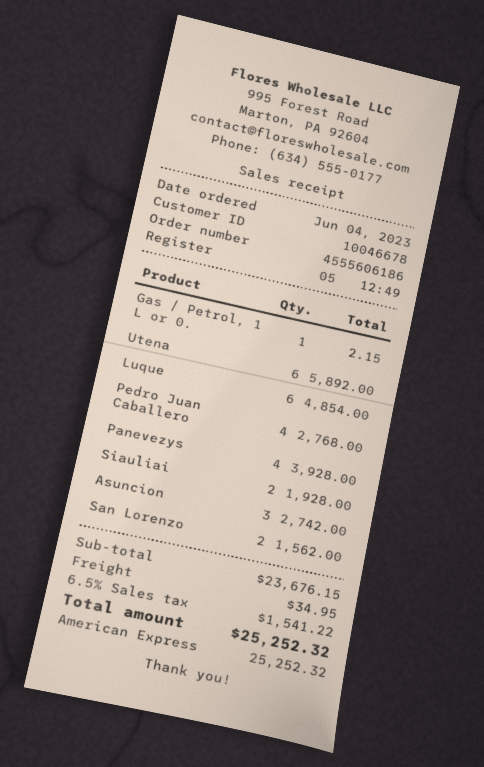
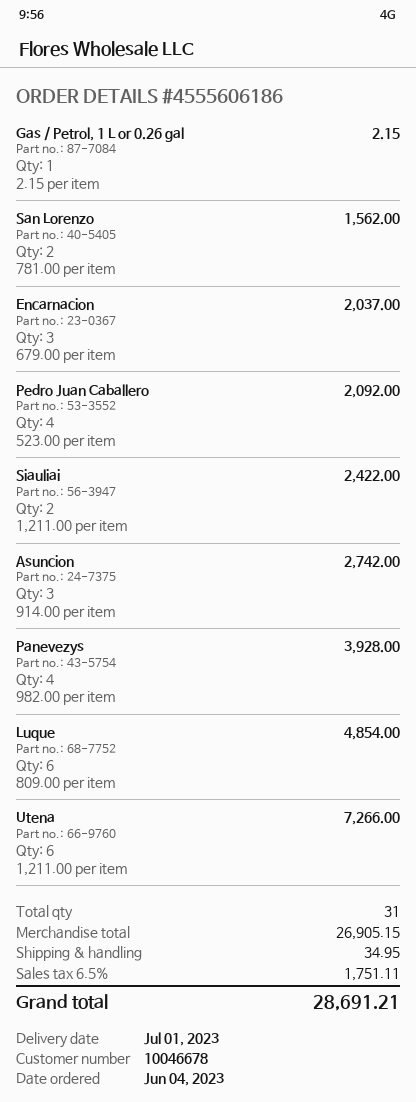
Utena: 6 for 5892.00 -> 6 for 7266.00
Pedro Juan Caballero: 4 for 2768.00 -> 4 for 2092.00
Siauliai: 2 for 1928.00 -> 2 for 2422.00
Encarnacion: none -> 3 for 2037.00
subtotal: 23676.15 -> 26905.15
tax: 6.5% = 1541.22 -> 6.5% = 1751.11
total: 25252.32 -> 28691.21

